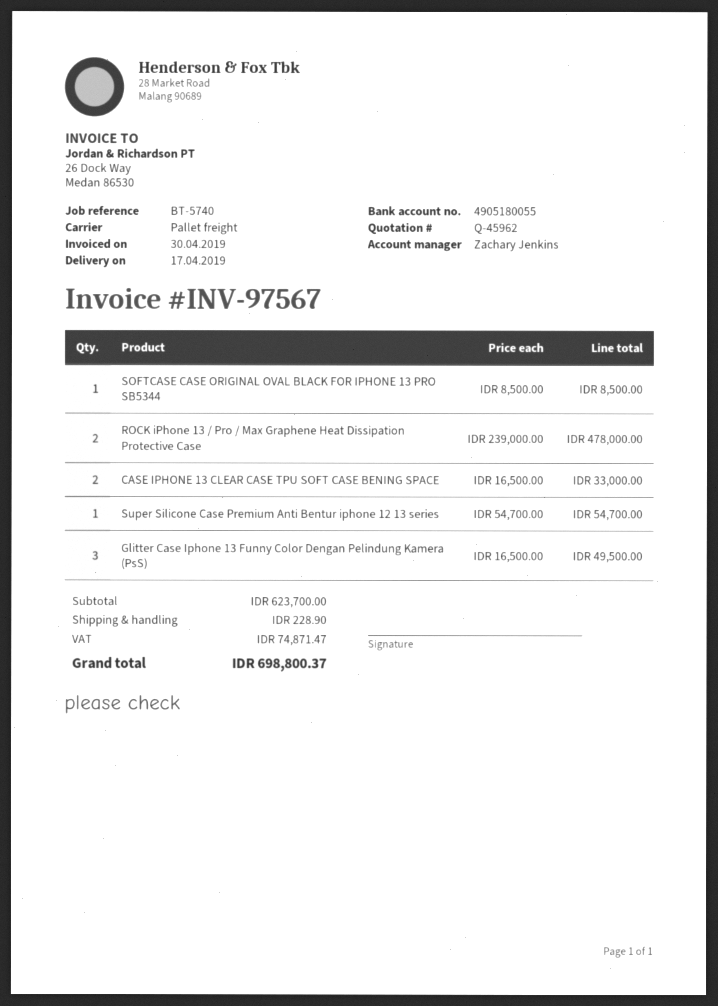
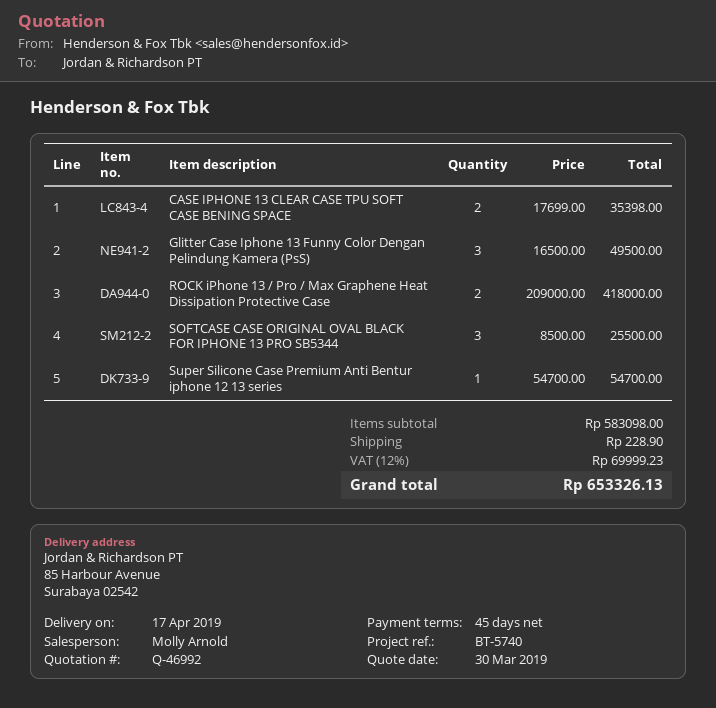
quote number: Q-45962 -> Q-46992
sales rep: Zachary Jenkins -> Molly Arnold
SOFTCASE CASE ORIGINAL OVAL BLACK FOR IPHONE 13 PRO SB5344: 1 x 8500.00 = 8500.00 -> 3 x 8500.00 = 25500.00
ROCK iPhone 13 / Pro / Max Graphene Heat Dissipation Protective Case: 2 x 239000.00 = 478000.00 -> 2 x 209000.00 = 418000.00
CASE IPHONE 13 CLEAR CASE TPU SOFT CASE BENING SPACE: 2 x 16500.00 = 33000.00 -> 2 x 17699.00 = 35398.00
subtotal: 623700.00 -> 583098.00
tax: 74871.47 -> 69999.23
total: 698800.37 -> 653326.13

